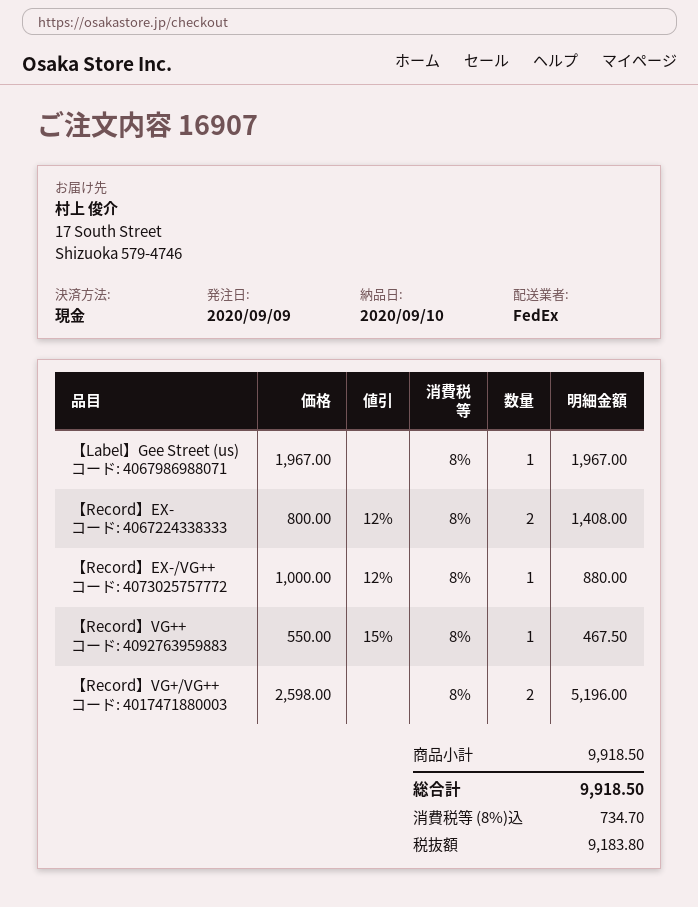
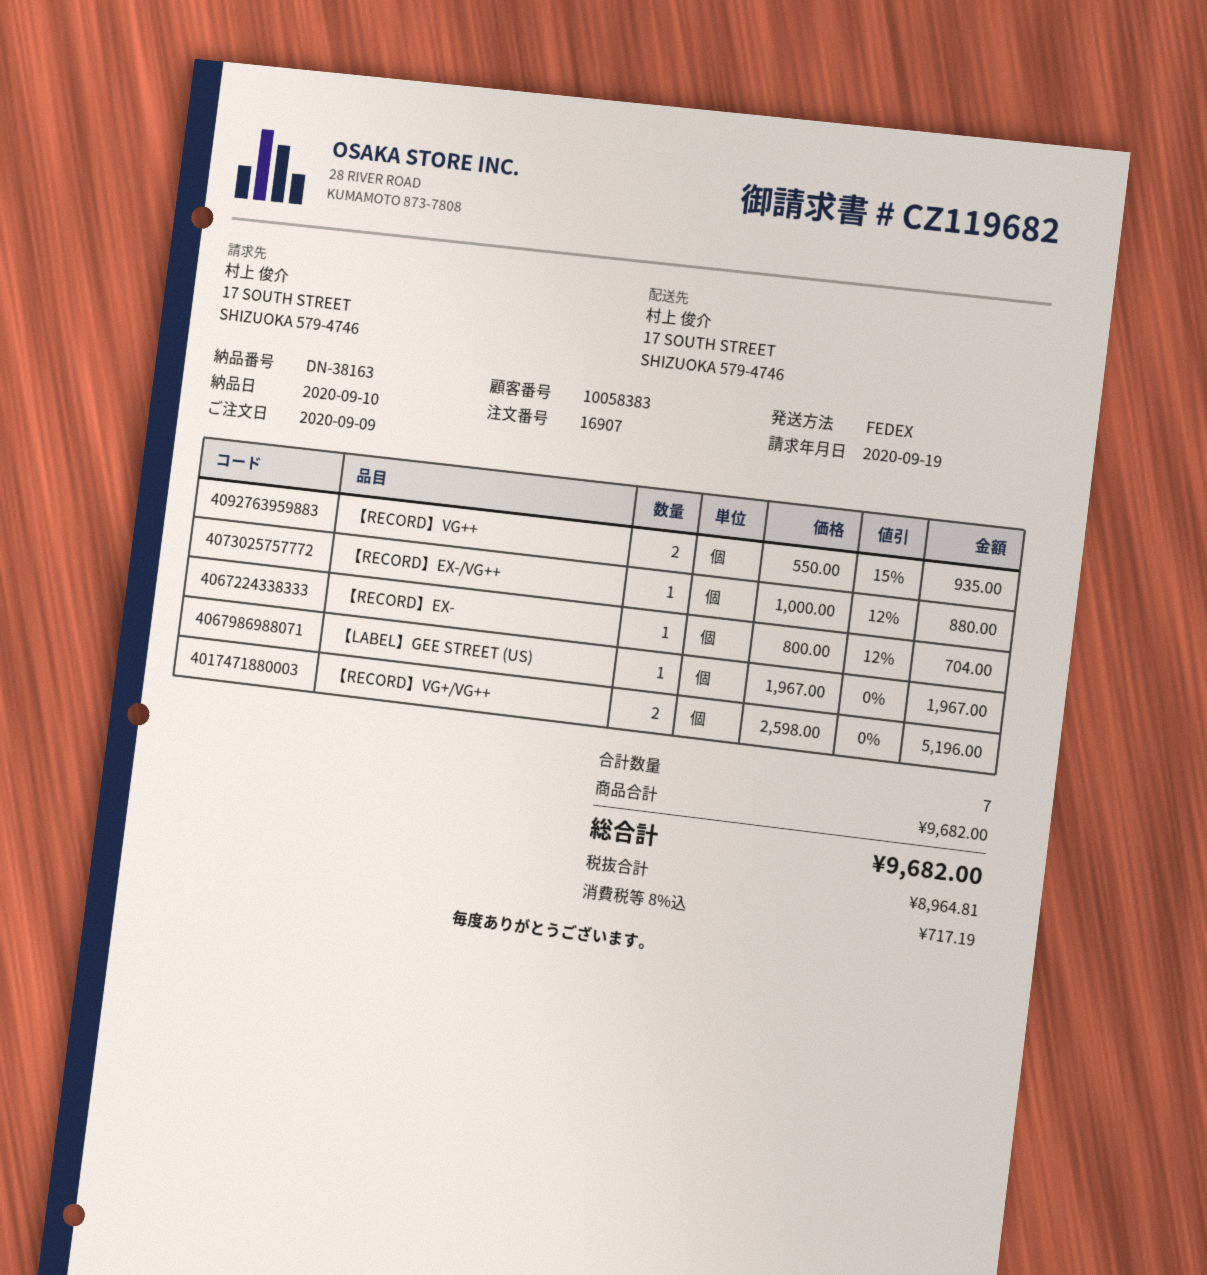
【Record】EX-: 2 x 800.00 - 12% = 1408.00 -> 1 x 800.00 - 12% = 704.00
【Record】VG++: 1 x 550.00 - 15% = 467.50 -> 2 x 550.00 - 15% = 935.00
subtotal: 9918.50 -> 9682.00
net: 9183.80 -> 8964.81
tax: 8% = 734.70 -> 8% = 717.19
total: 9918.50 -> 9682.00

